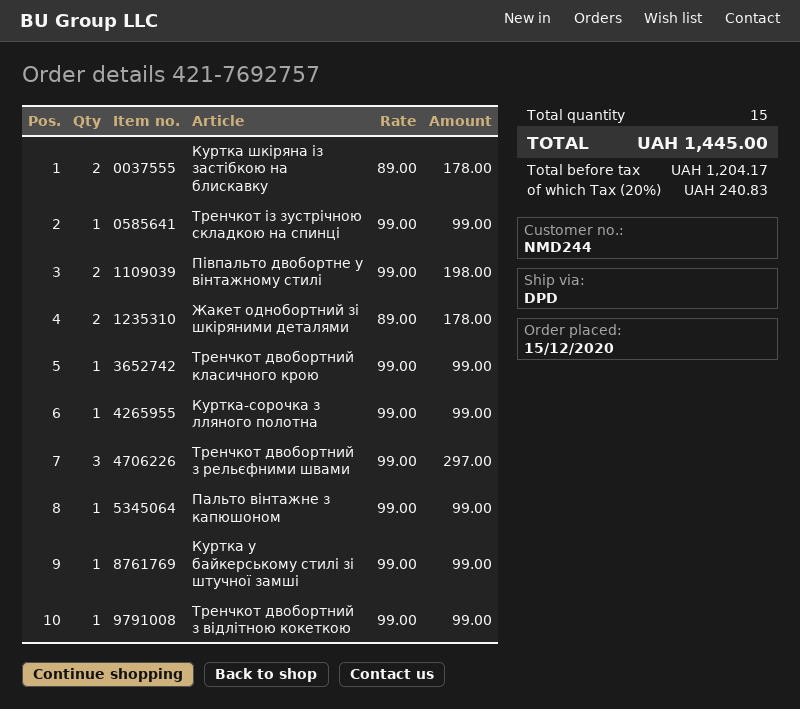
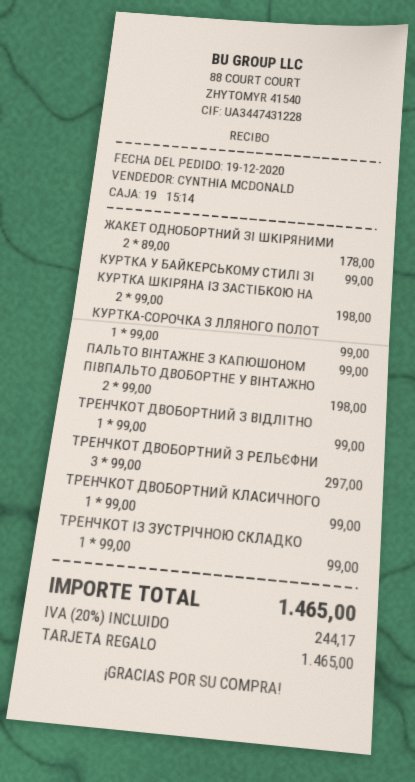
order date: 2020-12-15 -> 2020-12-19
Куртка шкіряна із застібкою на блискавку: 2 x 89.00 = 178.00 -> 2 x 99.00 = 198.00
tax: 20% = 240.83 -> 20% = 244.17
total: 1445.00 -> 1465.00

